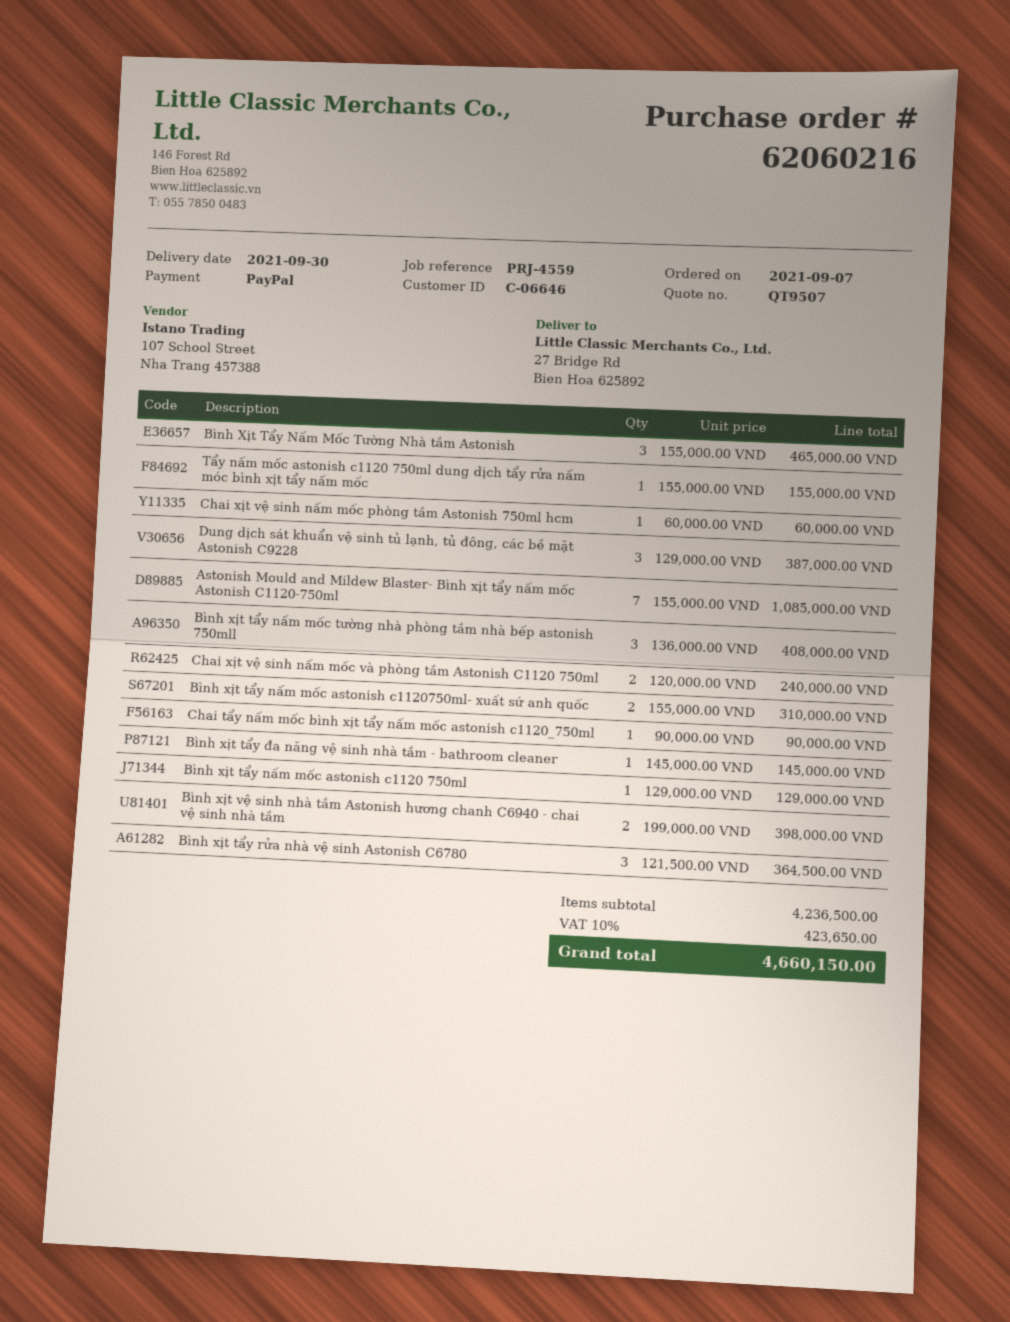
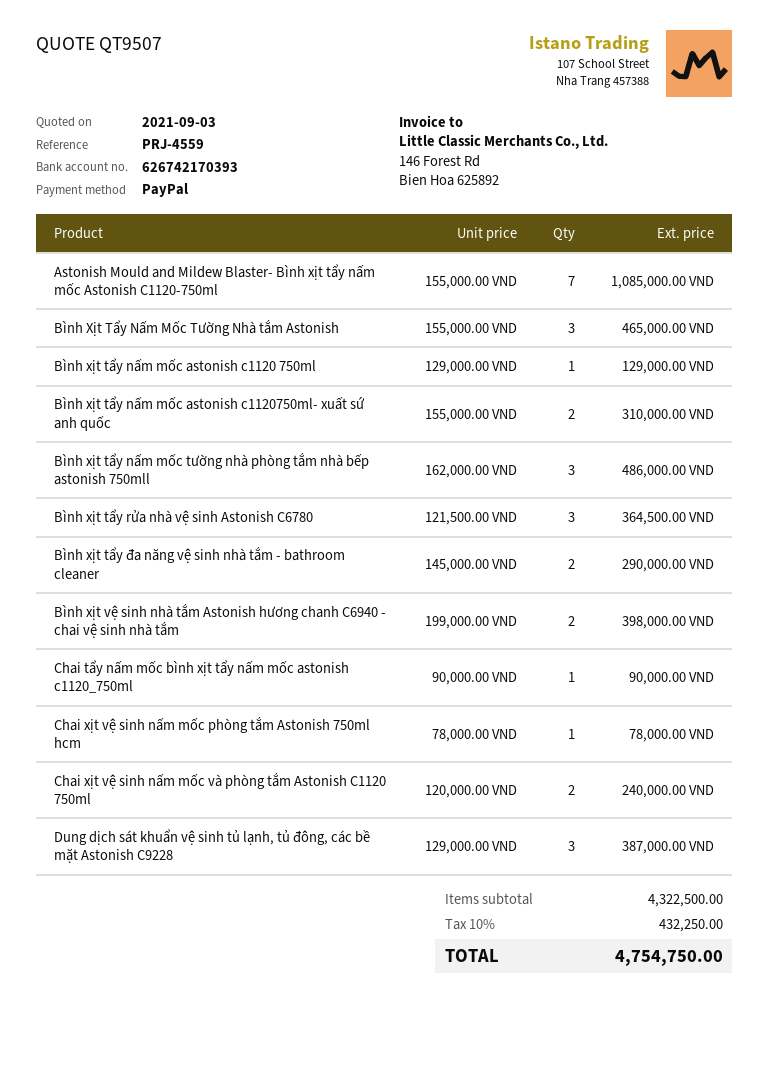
Tẩy nấm mốc astonish c1120 750ml dung dịch tẩy rửa nấm móc bình xịt tẩy nấm mốc: 1 x 155000.00 = 155000.00 -> none
Chai xịt vệ sinh nấm mốc phòng tắm Astonish 750ml hcm: 1 x 60000.00 = 60000.00 -> 1 x 78000.00 = 78000.00
Bình xịt tẩy nấm mốc tường nhà phòng tắm nhà bếp astonish 750mll: 3 x 136000.00 = 408000.00 -> 3 x 162000.00 = 486000.00
Bình xịt tẩy đa năng vệ sinh nhà tắm - bathroom cleaner: 1 x 145000.00 = 145000.00 -> 2 x 145000.00 = 290000.00
subtotal: 4236500.00 -> 4322500.00
tax: 10% = 423650.00 -> 10% = 432250.00
total: 4660150.00 -> 4754750.00

